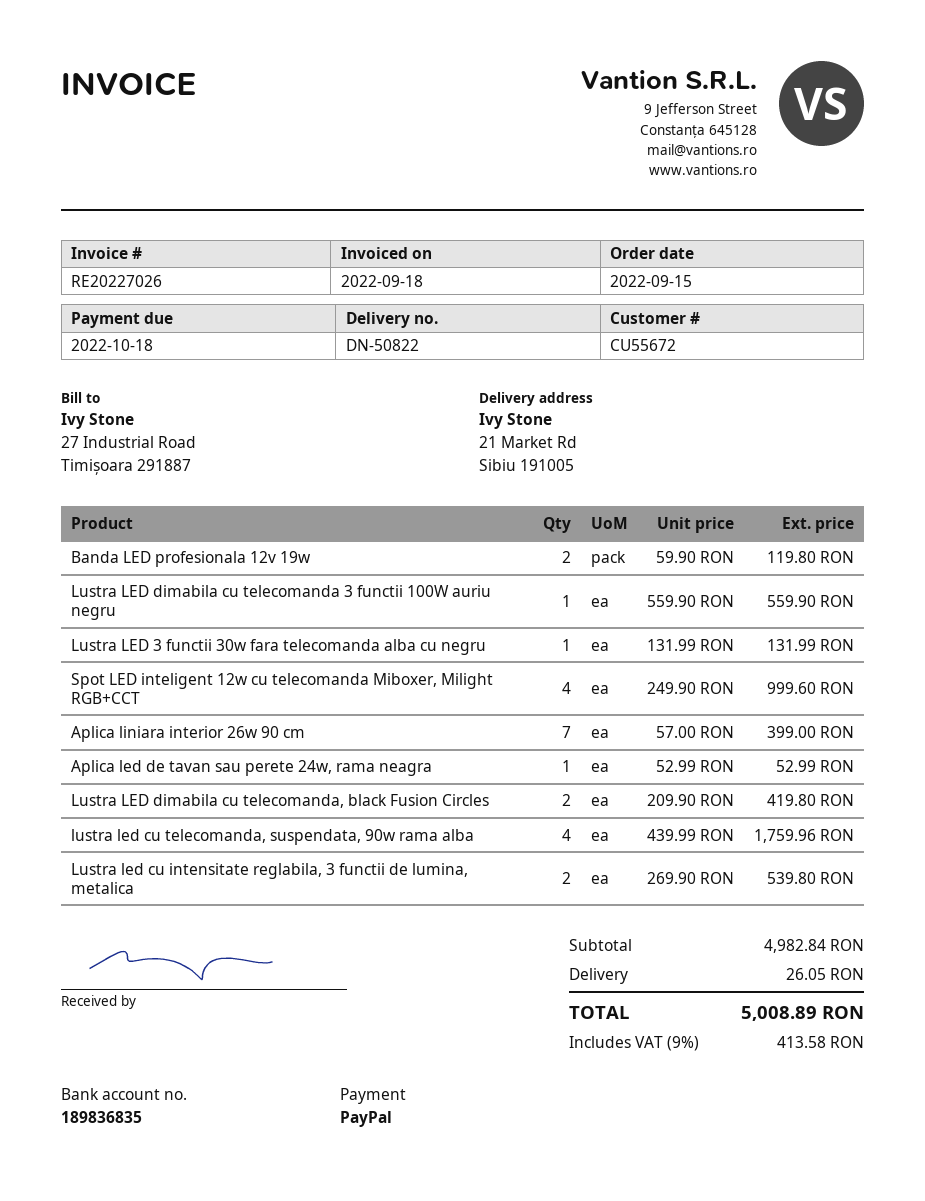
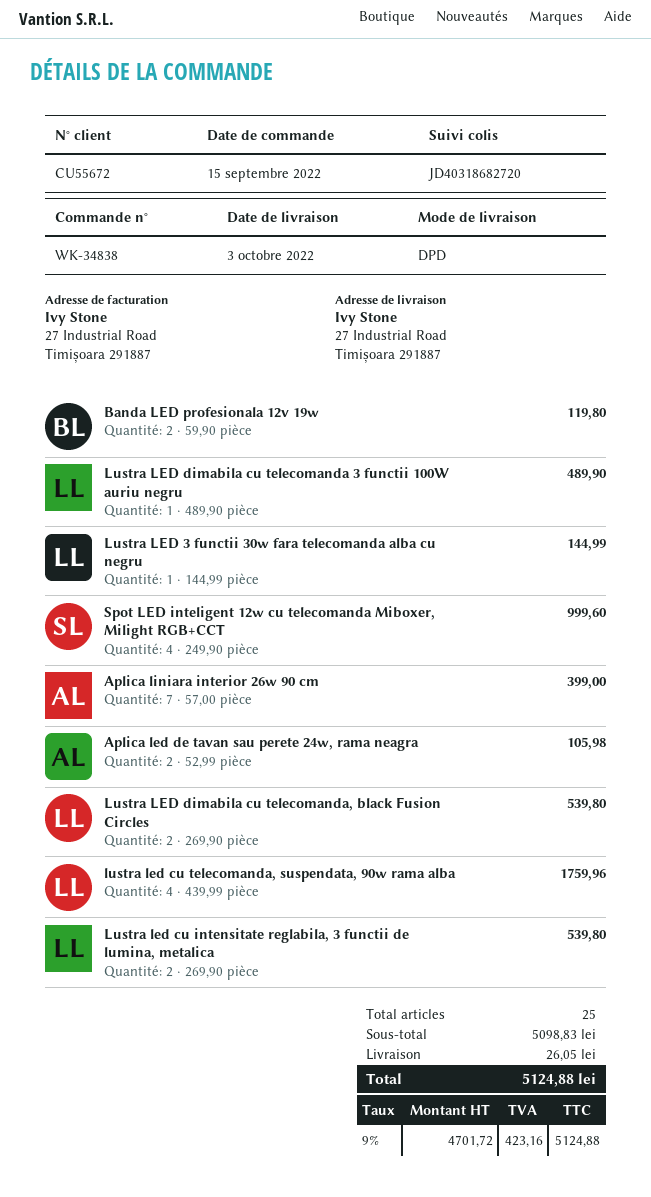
ship to: 21 Market Rd, Sibiu 191005 -> 27 Industrial Road, Timișoara 291887
Lustra LED dimabila cu telecomanda 3 functii 100W auriu negru: 1 x 559.90 = 559.90 -> 1 x 489.90 = 489.90
Lustra LED 3 functii 30w fara telecomanda alba cu negru: 1 x 131.99 = 131.99 -> 1 x 144.99 = 144.99
Aplica led de tavan sau perete 24w, rama neagra: 1 x 52.99 = 52.99 -> 2 x 52.99 = 105.98
Lustra LED dimabila cu telecomanda, black Fusion Circles: 2 x 209.90 = 419.80 -> 2 x 269.90 = 539.80
subtotal: 4982.84 -> 5098.83
tax: 9% = 413.58 -> 9% = 423.16
total: 5008.89 -> 5124.88

